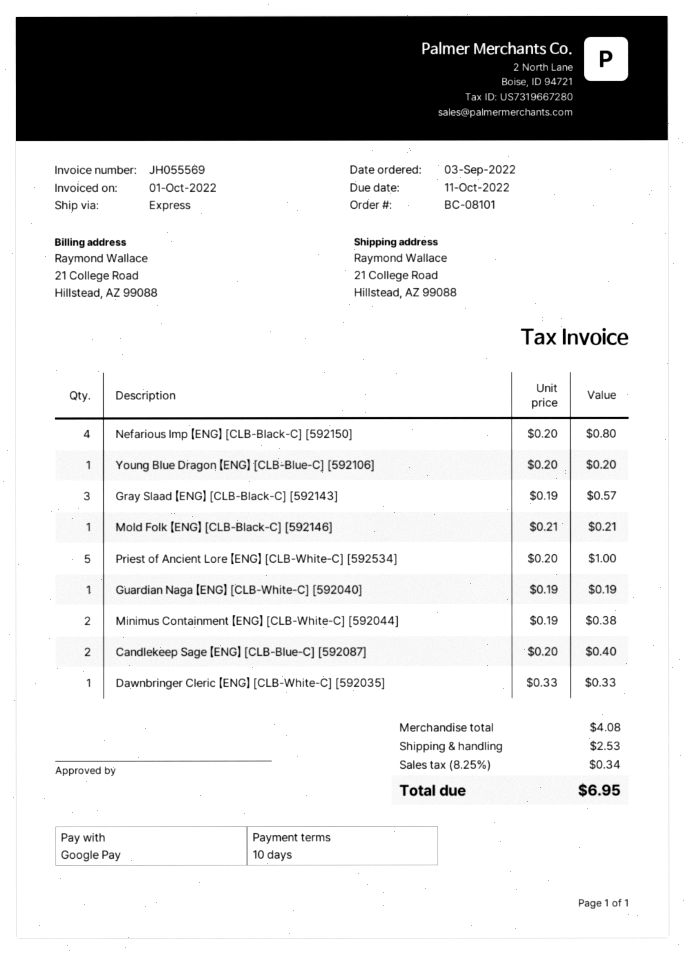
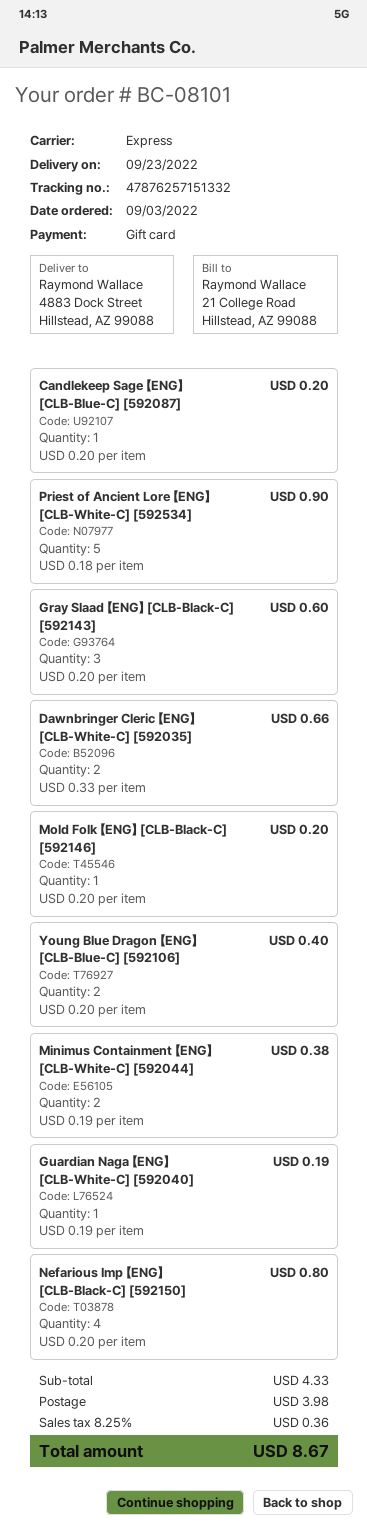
payment method: Google Pay -> gift card
ship to: 21 College Road, Hillstead, AZ 99088 -> 4883 Dock Street, Hillstead, AZ 99088
Young Blue Dragon 【ENG】 [CLB-Blue-C] [592106]: 1 x 0.20 = 0.20 -> 2 x 0.20 = 0.40
Gray Slaad 【ENG】 [CLB-Black-C] [592143]: 3 x 0.19 = 0.57 -> 3 x 0.20 = 0.60
Mold Folk 【ENG】 [CLB-Black-C] [592146]: 1 x 0.21 = 0.21 -> 1 x 0.20 = 0.20
Priest of Ancient Lore 【ENG】 [CLB-White-C] [592534]: 5 x 0.20 = 1.00 -> 5 x 0.18 = 0.90
Candlekeep Sage 【ENG】 [CLB-Blue-C] [592087]: 2 x 0.20 = 0.40 -> 1 x 0.20 = 0.20
Dawnbringer Cleric 【ENG】 [CLB-White-C] [592035]: 1 x 0.33 = 0.33 -> 2 x 0.33 = 0.66
subtotal: 4.08 -> 4.33
shipping: 2.53 -> 3.98
tax: 8.25% = 0.34 -> 8.25% = 0.36
total: 6.95 -> 8.67

